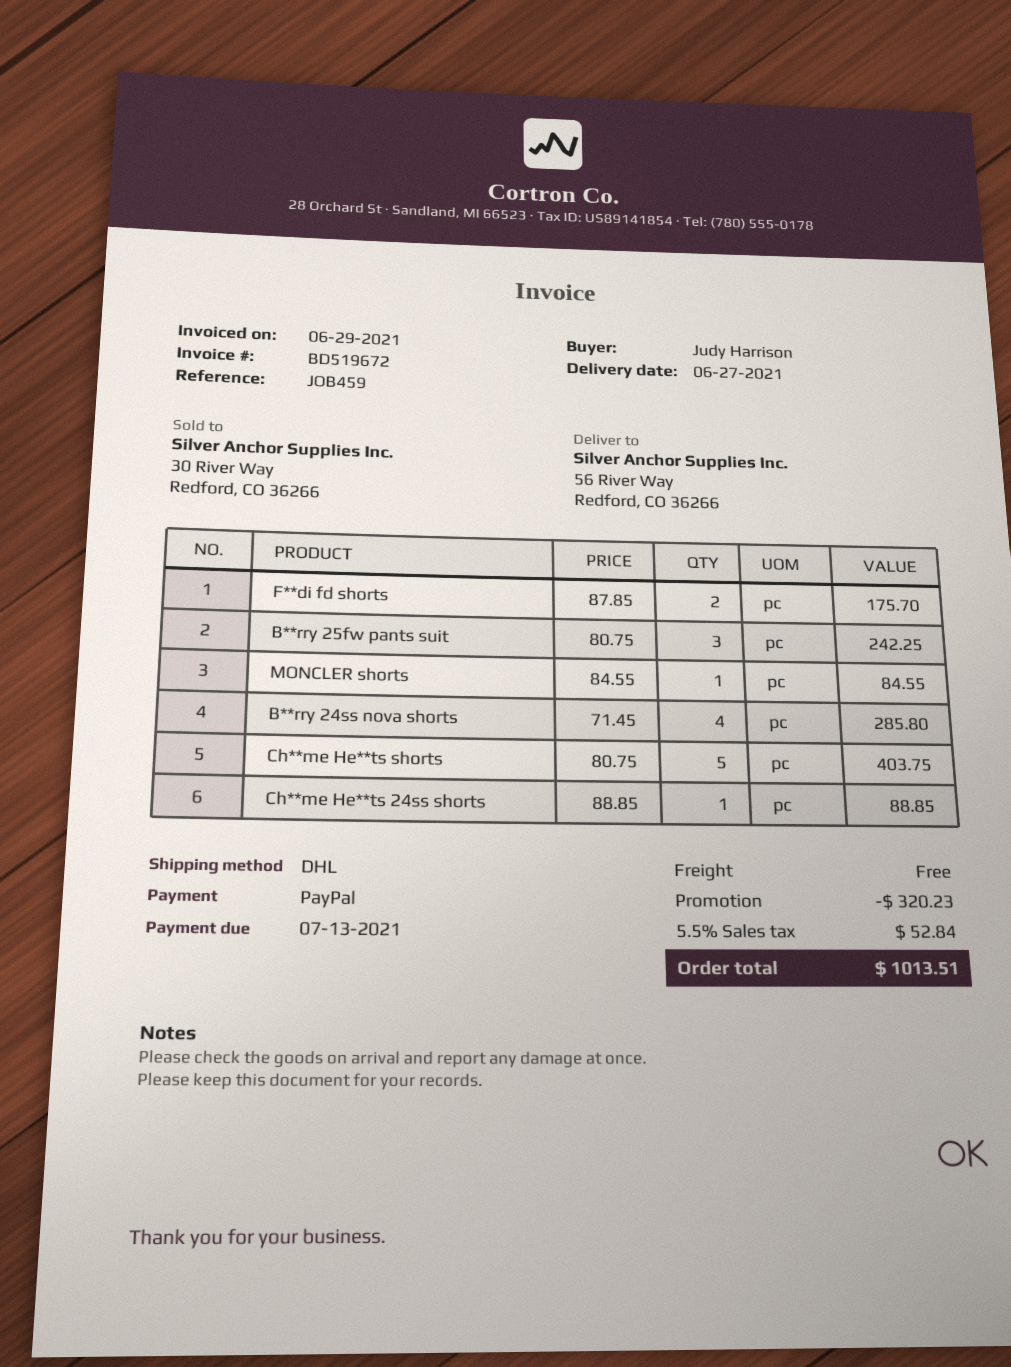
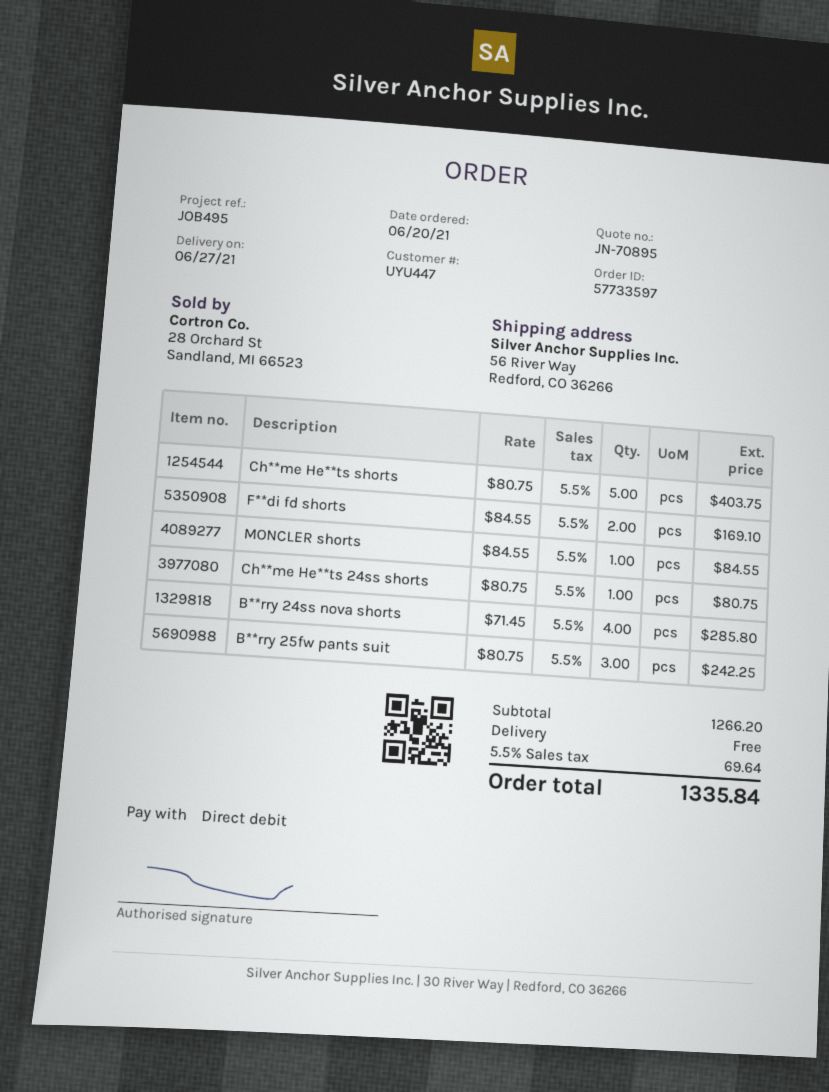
reference: JOB459 -> JOB495
payment method: PayPal -> direct debit
F**di fd shorts: 2 x 87.85 = 175.70 -> 2 x 84.55 = 169.10
Ch**me He**ts 24ss shorts: 1 x 88.85 = 88.85 -> 1 x 80.75 = 80.75
discount: 320.23 -> none
tax: 5.5% = 52.84 -> 5.5% = 69.64
total: 1013.51 -> 1335.84

